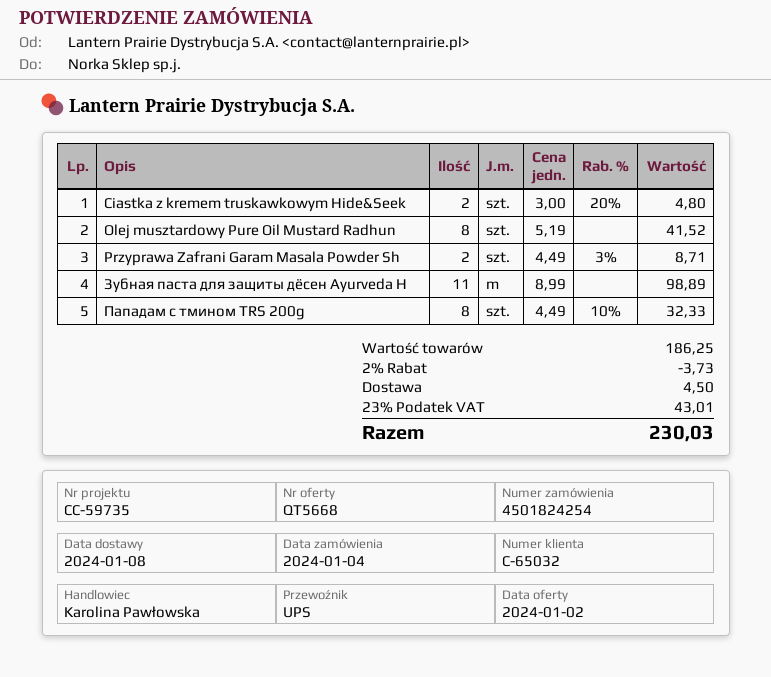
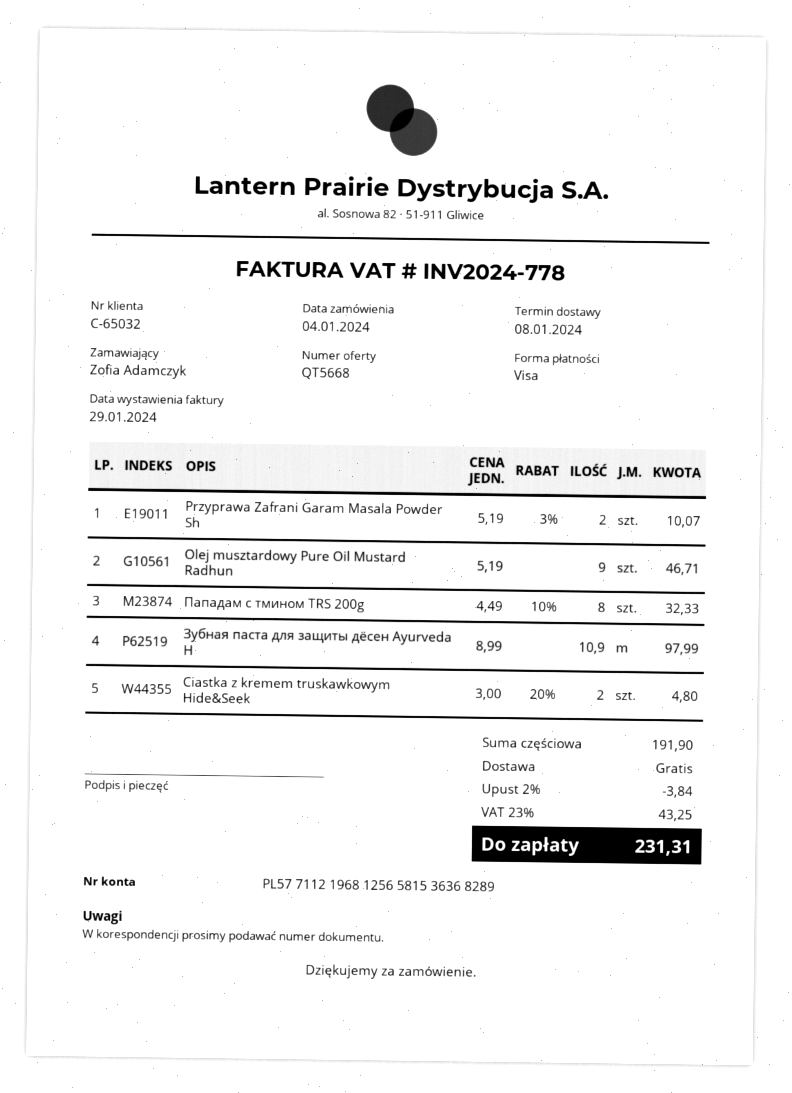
Olej musztardowy Pure Oil Mustard Radhun: 8 x 5.19 = 41.52 -> 9 x 5.19 = 46.71
Przyprawa Zafrani Garam Masala Powder Sh: 2 x 4.49 - 3% = 8.71 -> 2 x 5.19 - 3% = 10.07
Зубная паста для защиты дёсен Ayurveda H: 11 x 8.99 = 98.89 -> 10.9 x 8.99 = 97.99
subtotal: 186.25 -> 191.90
discount: 2% = 3.73 -> 2% = 3.84
shipping: 4.50 -> 0.00
tax: 23% = 43.01 -> 23% = 43.25
total: 230.03 -> 231.31

